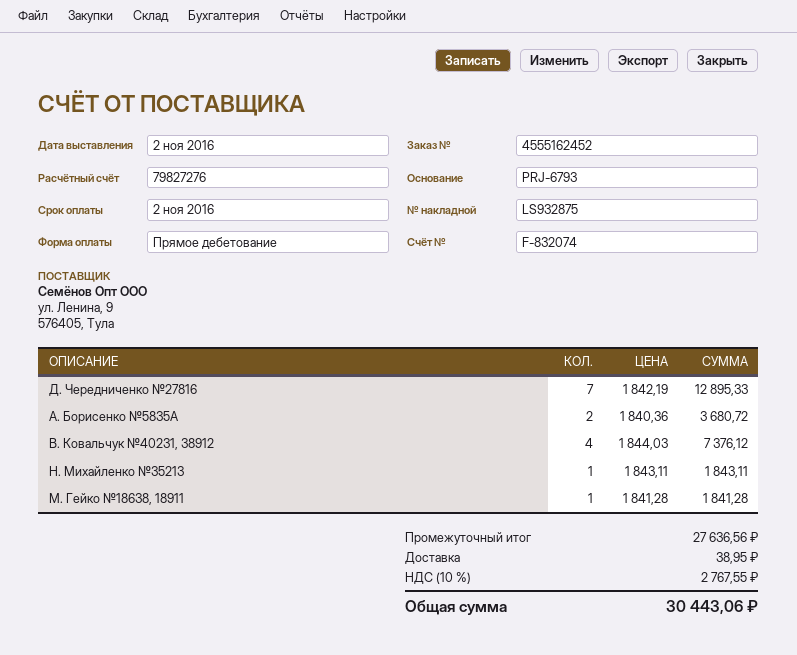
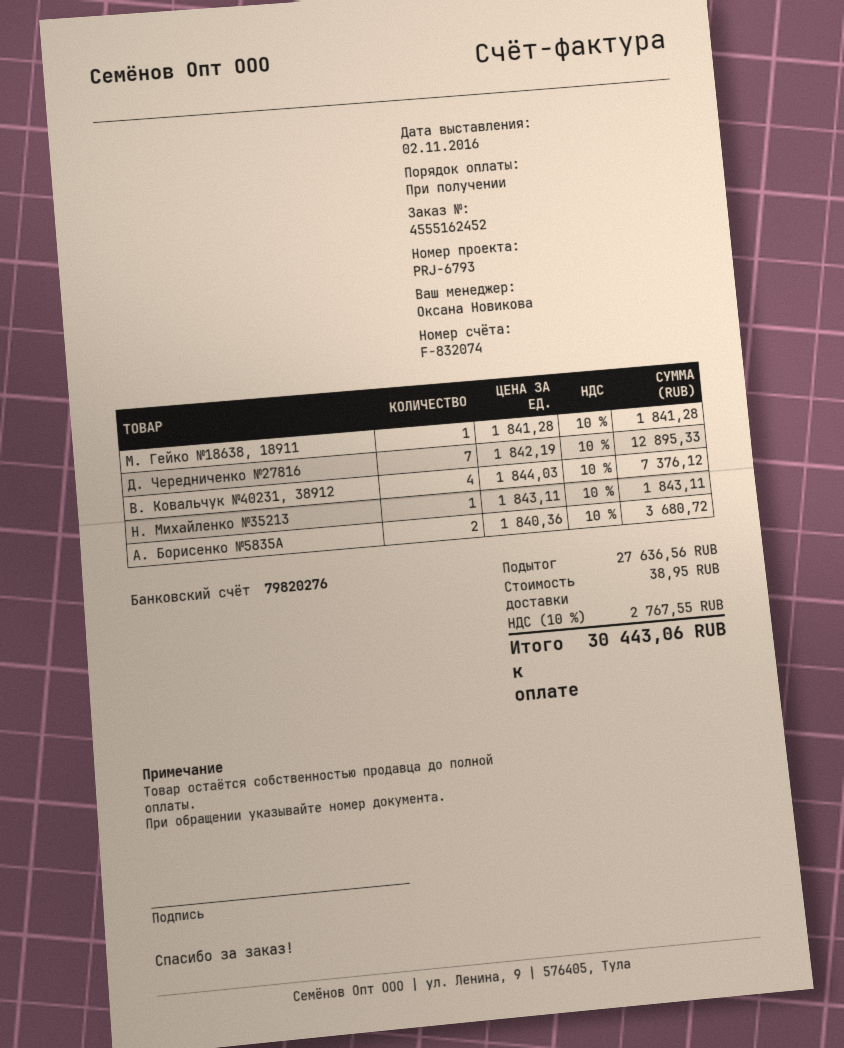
bank account: 79827276 -> 79820276

